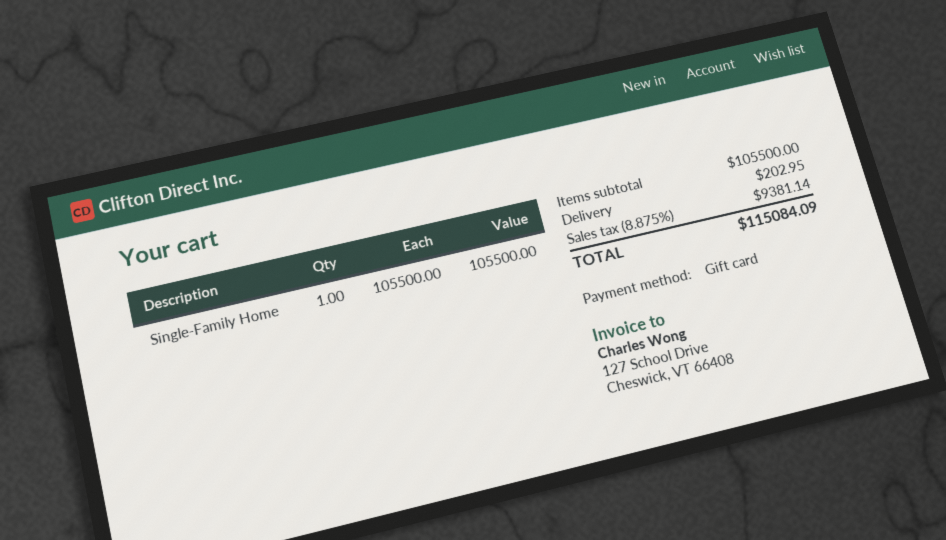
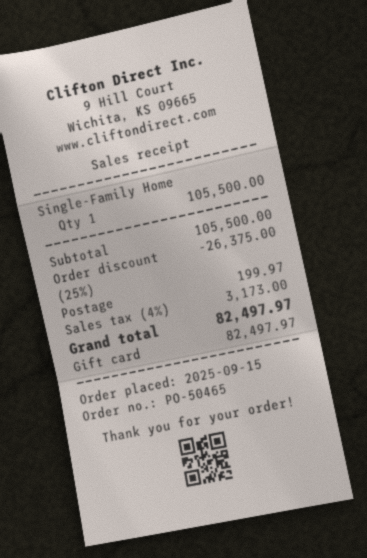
discount: none -> 25% = 26375.00
shipping: 202.95 -> 199.97
tax: 8.875% = 9381.14 -> 4% = 3173.00
total: 115084.09 -> 82497.97

